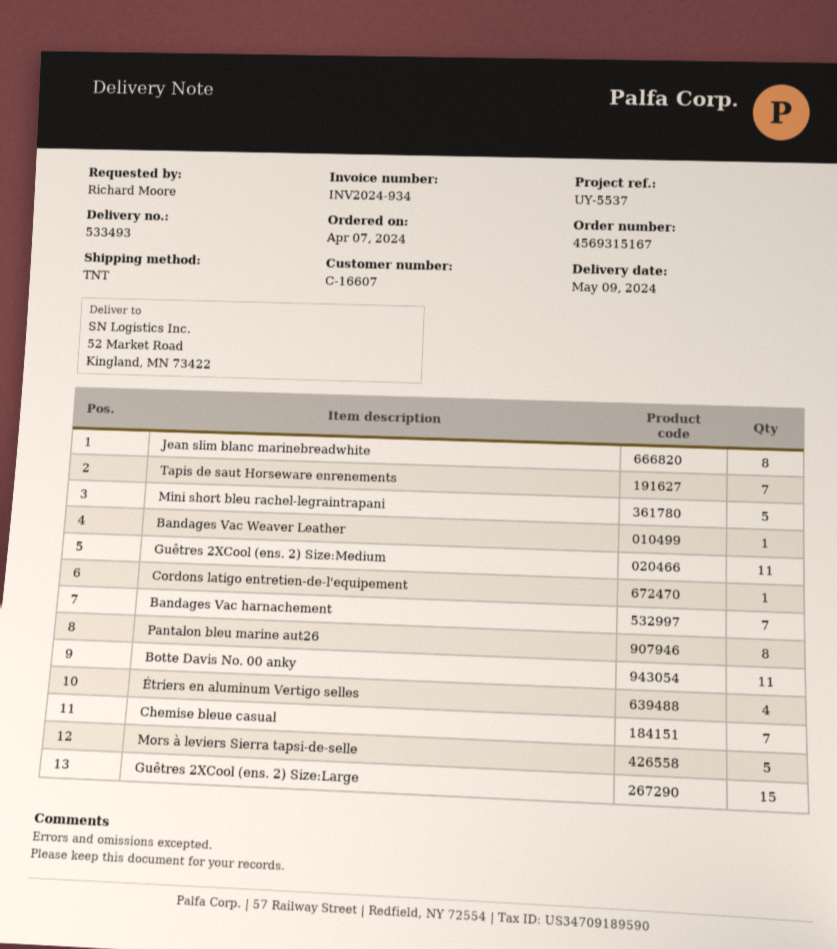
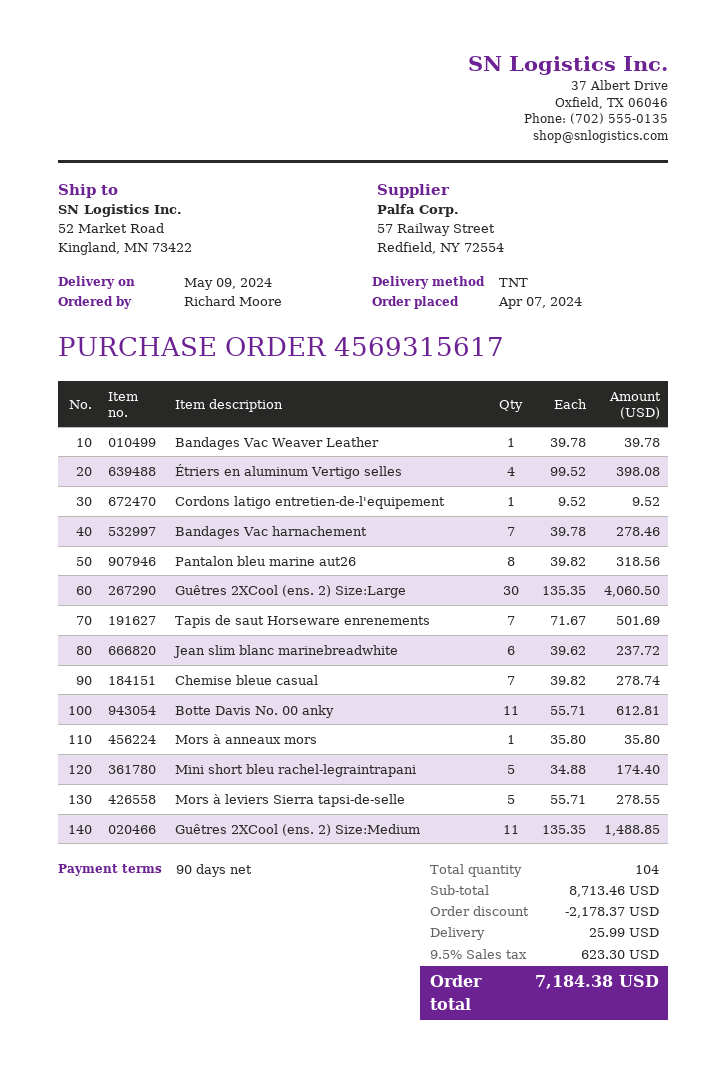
order number: 4569315167 -> 4569315617
Jean slim blanc marinebreadwhite: 8 -> 6
Guêtres 2XCool (ens. 2) Size:Large: 15 -> 30
Mors à anneaux mors: none -> 1

